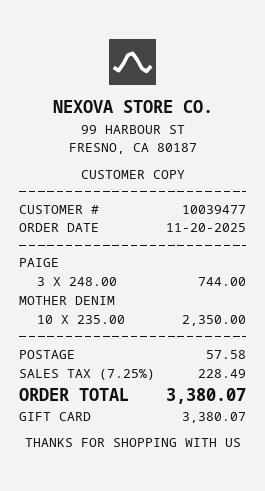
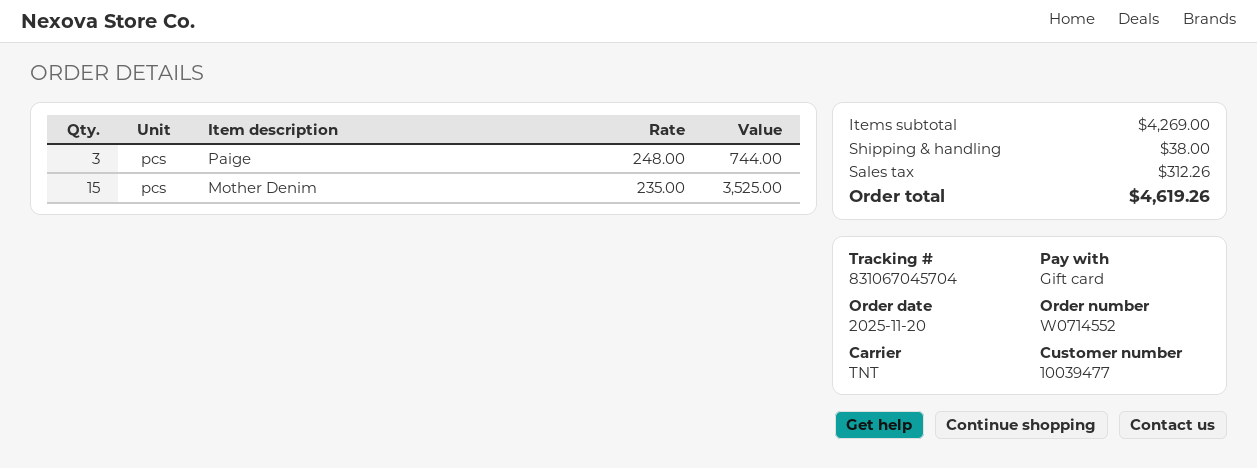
MOTHER DENIM: 10 x 235.00 = 2350.00 -> 15 x 235.00 = 3525.00
shipping: 57.58 -> 38.00
tax: 228.49 -> 312.26
total: 3380.07 -> 4619.26

